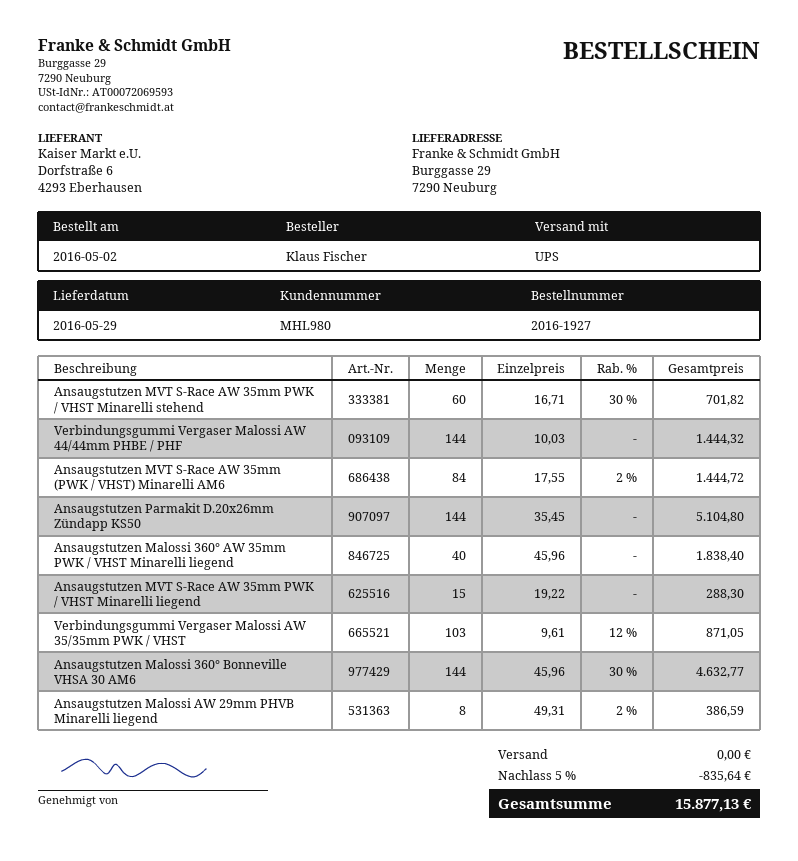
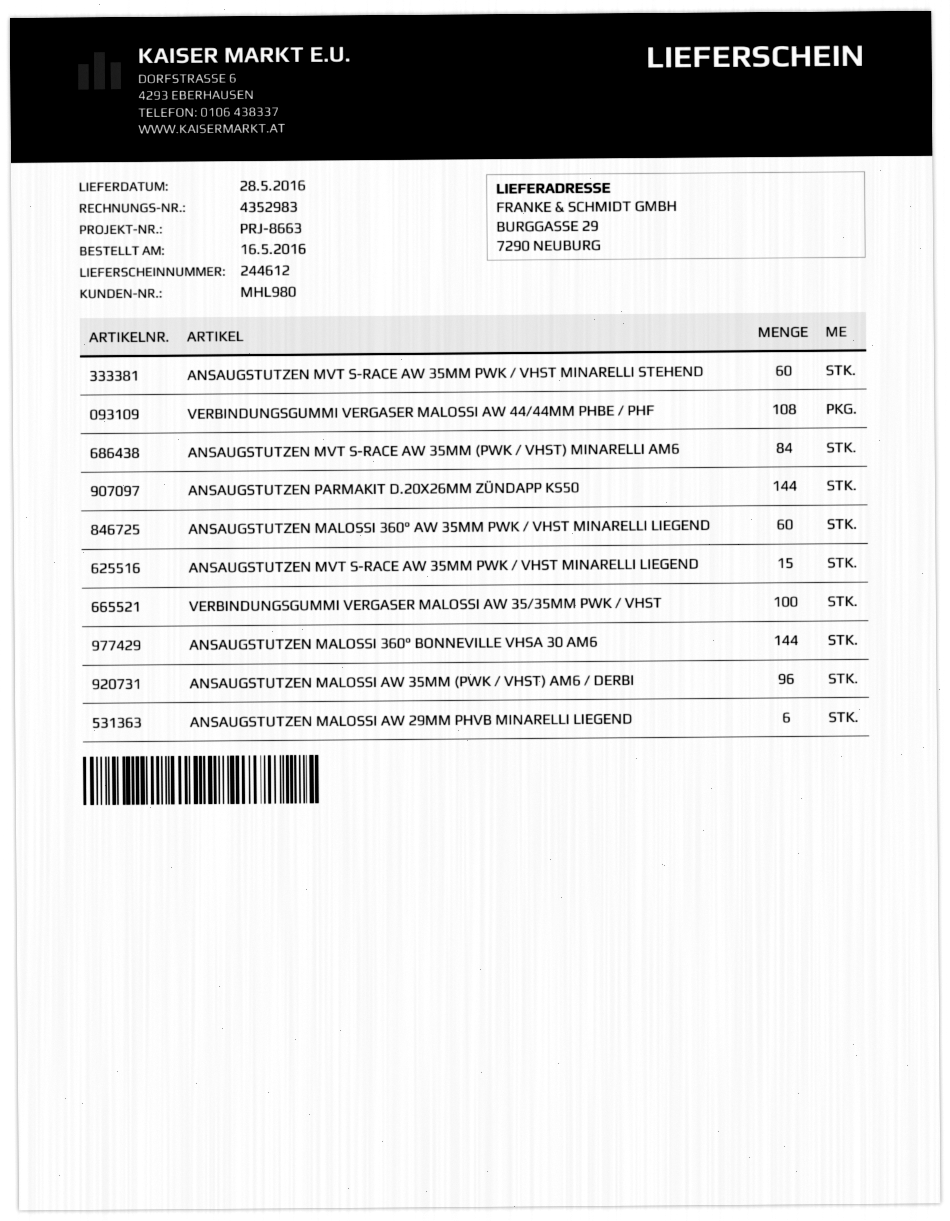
order date: 2016-05-02 -> 2016-05-16
delivery date: 2016-05-29 -> 2016-05-28
Verbindungsgummi Vergaser Malossi AW 44/44mm PHBE / PHF: 144 -> 108
Ansaugstutzen Malossi 360° AW 35mm PWK / VHST Minarelli liegend: 40 -> 60
Verbindungsgummi Vergaser Malossi AW 35/35mm PWK / VHST: 103 -> 100
Ansaugstutzen Malossi AW 29mm PHVB Minarelli liegend: 8 -> 6
ANSAUGSTUTZEN MALOSSI AW 35MM (PWK / VHST) AM6 / DERBI: none -> 96

